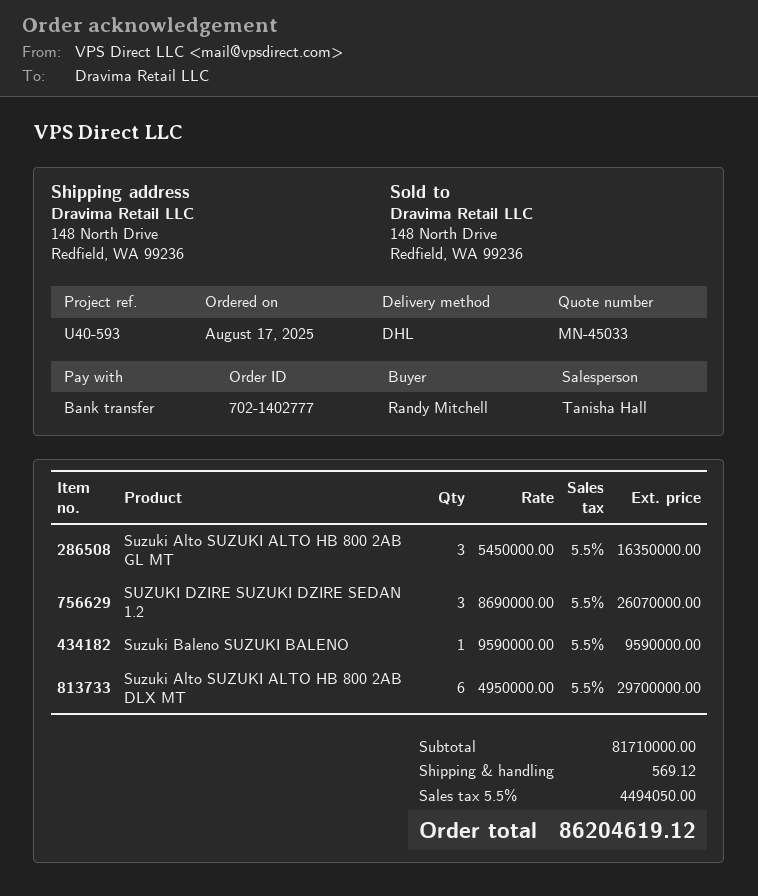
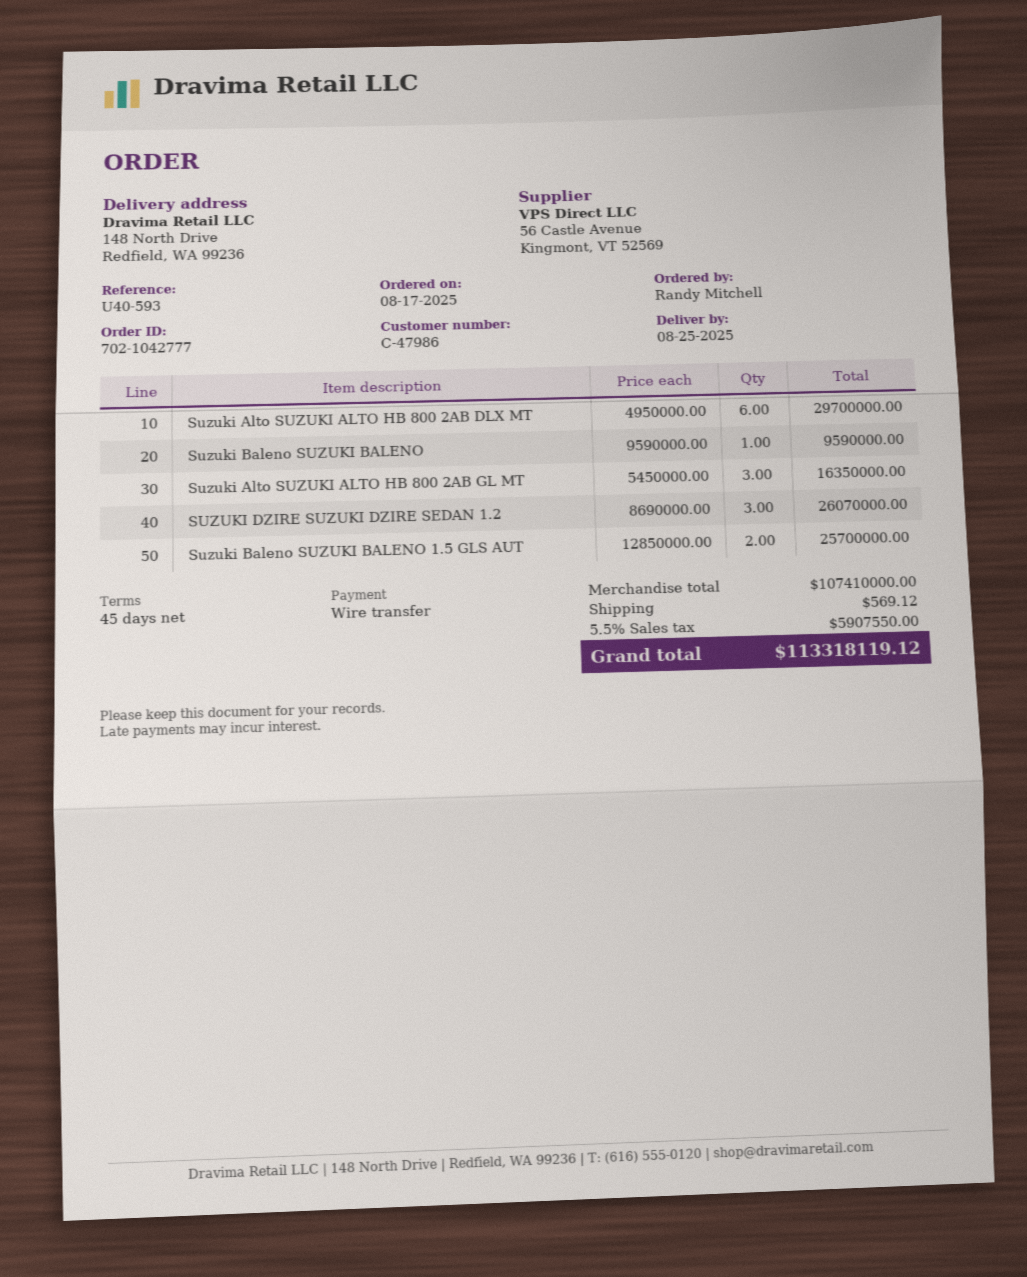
order number: 702-1402777 -> 702-1042777
Suzuki Baleno SUZUKI BALENO 1.5 GLS AUT: none -> 2 x 12850000.00 = 25700000.00
subtotal: 81710000.00 -> 107410000.00
tax: 5.5% = 4494050.00 -> 5.5% = 5907550.00
total: 86204619.12 -> 113318119.12

